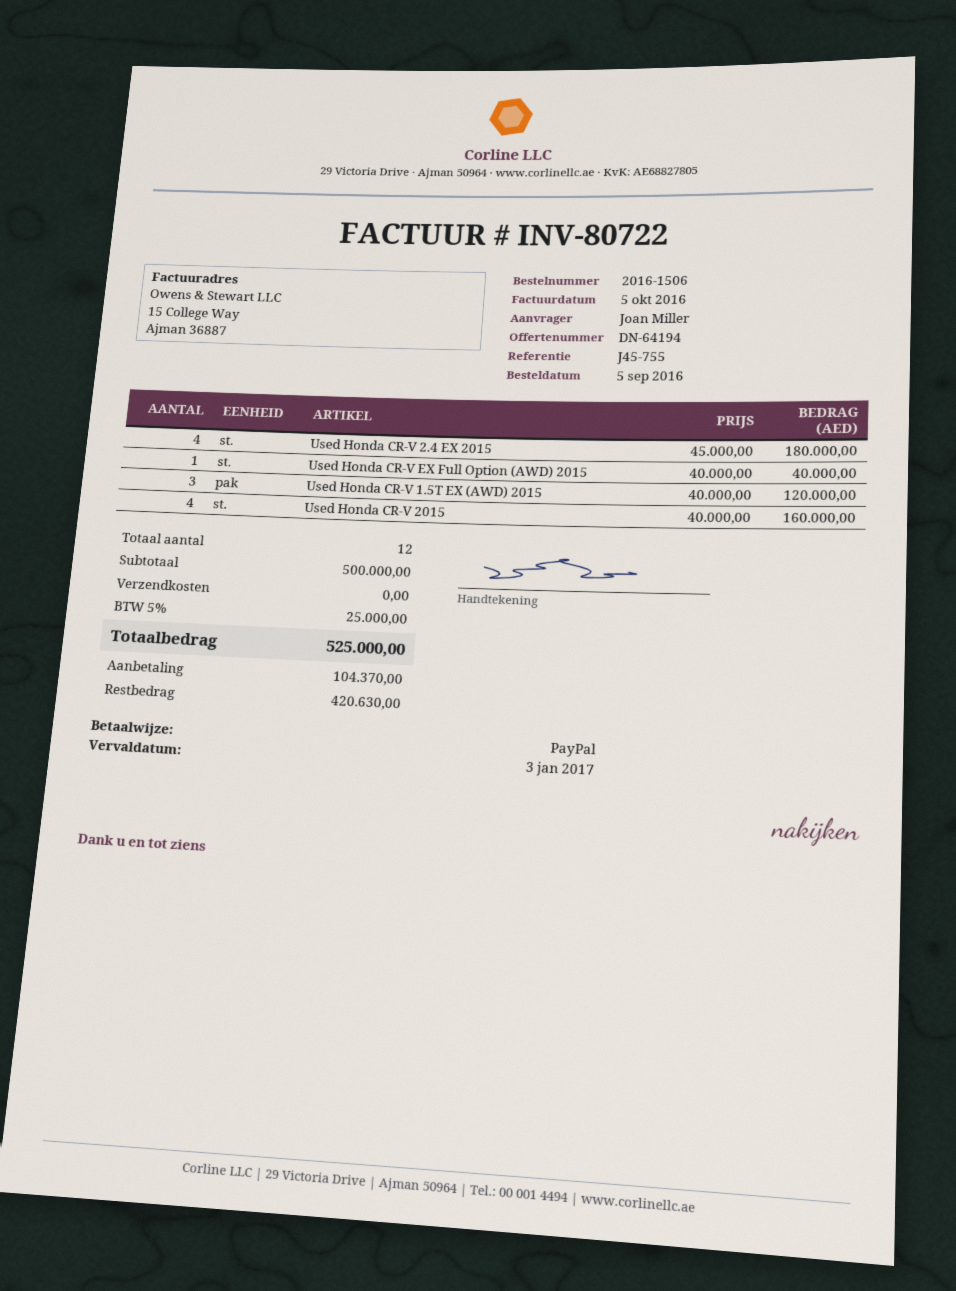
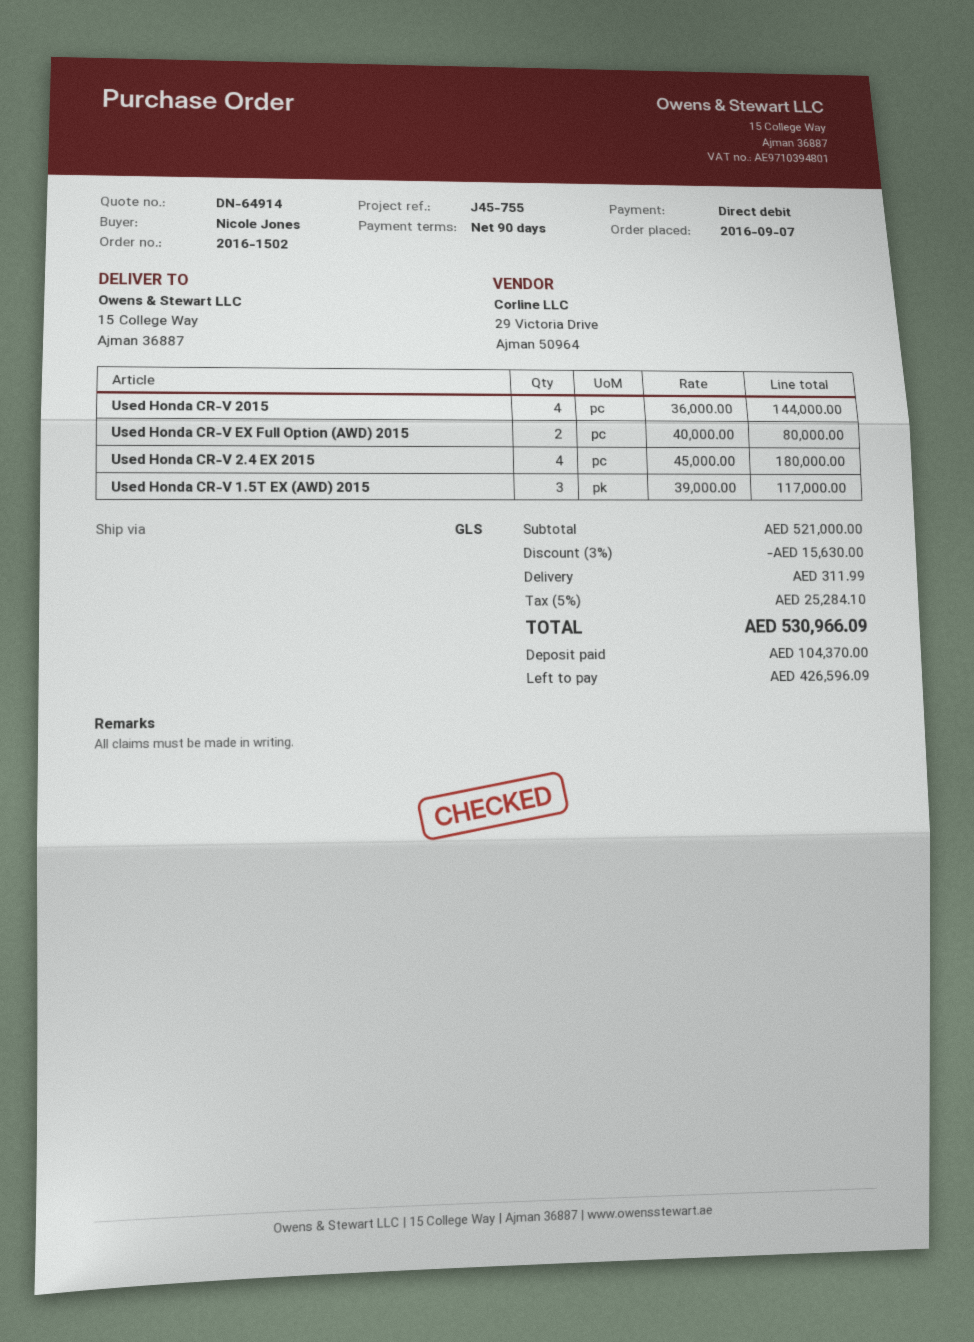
quote number: DN-64194 -> DN-64914
order number: 2016-1506 -> 2016-1502
order date: 2016-09-05 -> 2016-09-07
ordered by: Joan Miller -> Nicole Jones
payment method: PayPal -> direct debit
Used Honda CR-V EX Full Option (AWD) 2015: 1 x 40000.00 = 40000.00 -> 2 x 40000.00 = 80000.00
Used Honda CR-V 1.5T EX (AWD) 2015: 3 x 40000.00 = 120000.00 -> 3 x 39000.00 = 117000.00
Used Honda CR-V 2015: 4 x 40000.00 = 160000.00 -> 4 x 36000.00 = 144000.00
subtotal: 500000.00 -> 521000.00
discount: none -> 3% = 15630.00
shipping: 0.00 -> 311.99
tax: 5% = 25000.00 -> 5% = 25284.10
total: 525000.00 -> 530966.09
balance: 420630.00 -> 426596.09

